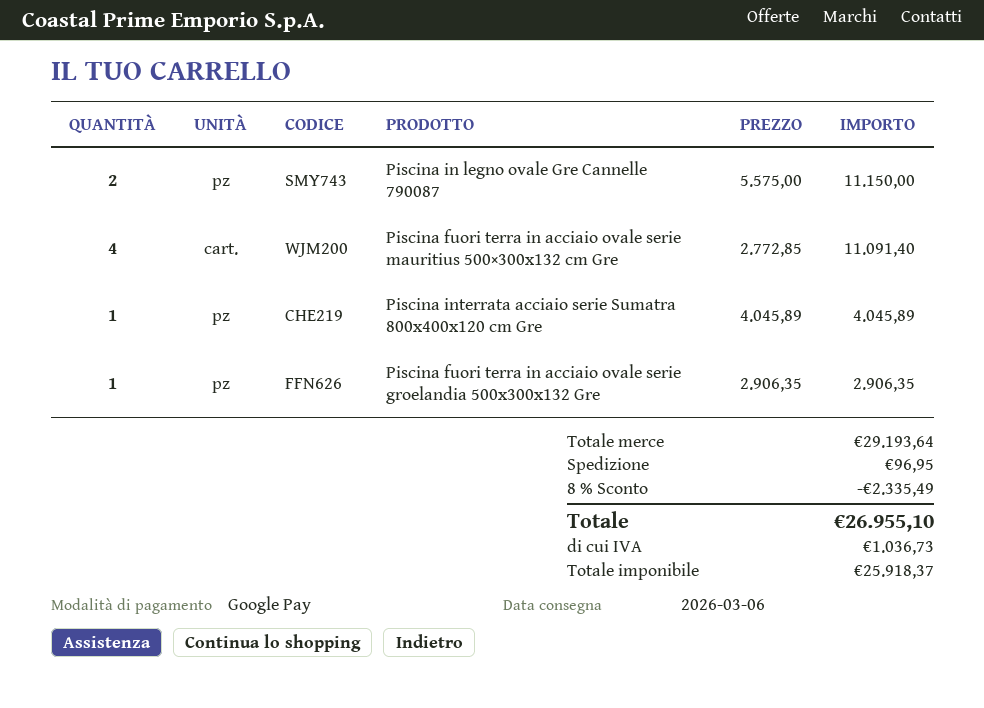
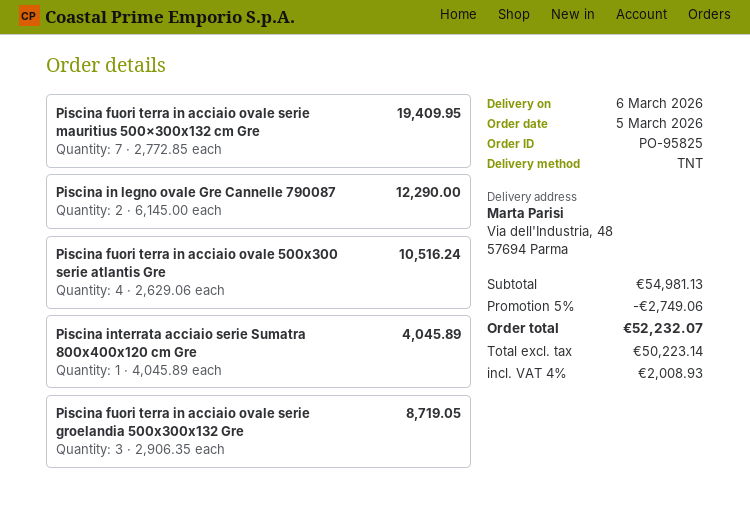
Piscina in legno ovale Gre Cannelle 790087: 2 x 5575.00 = 11150.00 -> 2 x 6145.00 = 12290.00
Piscina fuori terra in acciaio ovale serie mauritius 500×300x132 cm Gre: 4 x 2772.85 = 11091.40 -> 7 x 2772.85 = 19409.95
Piscina fuori terra in acciaio ovale serie groelandia 500x300x132 Gre: 1 x 2906.35 = 2906.35 -> 3 x 2906.35 = 8719.05
Piscina fuori terra in acciaio ovale 500x300 serie atlantis Gre: none -> 4 x 2629.06 = 10516.24
subtotal: 29193.64 -> 54981.13
discount: 8% = 2335.49 -> 5% = 2749.06
shipping: 96.95 -> none
net: 25918.37 -> 50223.14
tax: 1036.73 -> 2008.93
total: 26955.10 -> 52232.07

